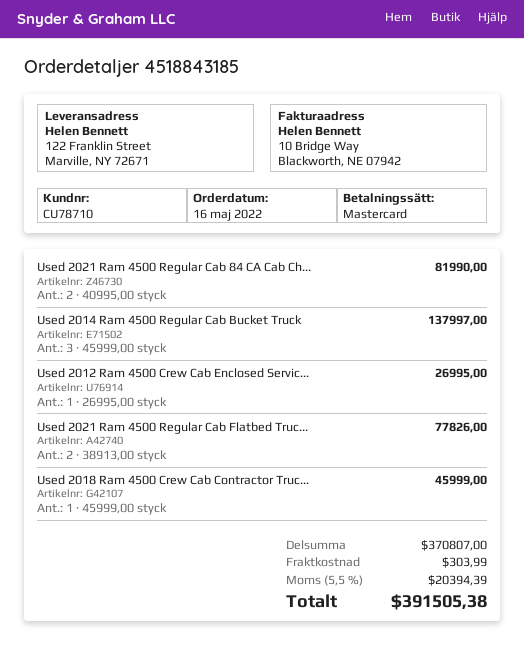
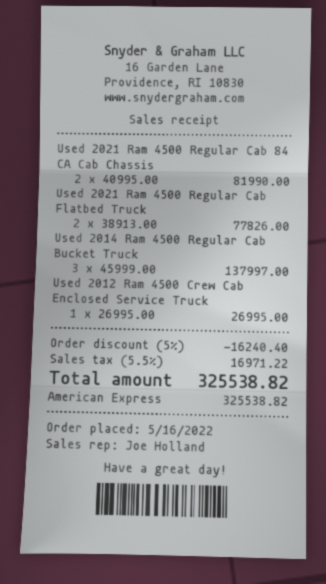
payment method: Mastercard -> American Express
Used 2018 Ram 4500 Crew Cab Contractor Truc...: 1 x 45999.00 = 45999.00 -> none
discount: none -> 5% = 16240.40
shipping: 303.99 -> none
tax: 5.5% = 20394.39 -> 5.5% = 16971.22
total: 391505.38 -> 325538.82

